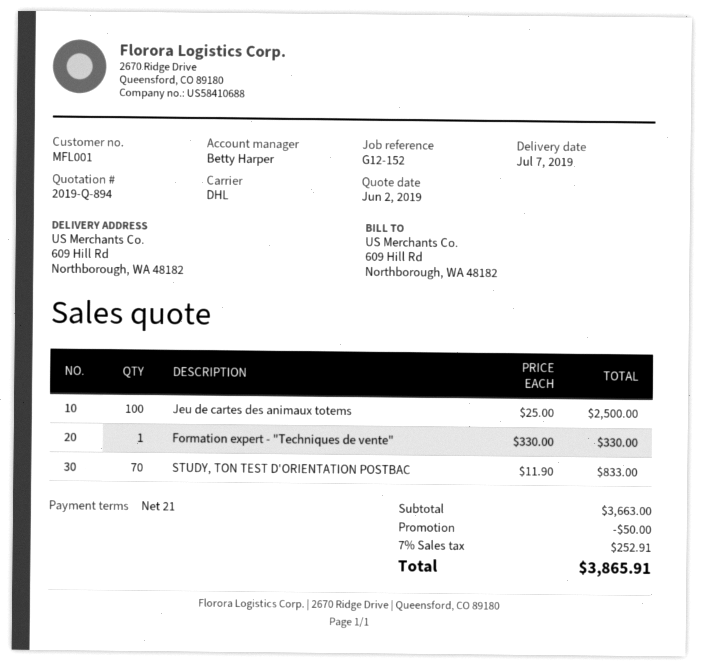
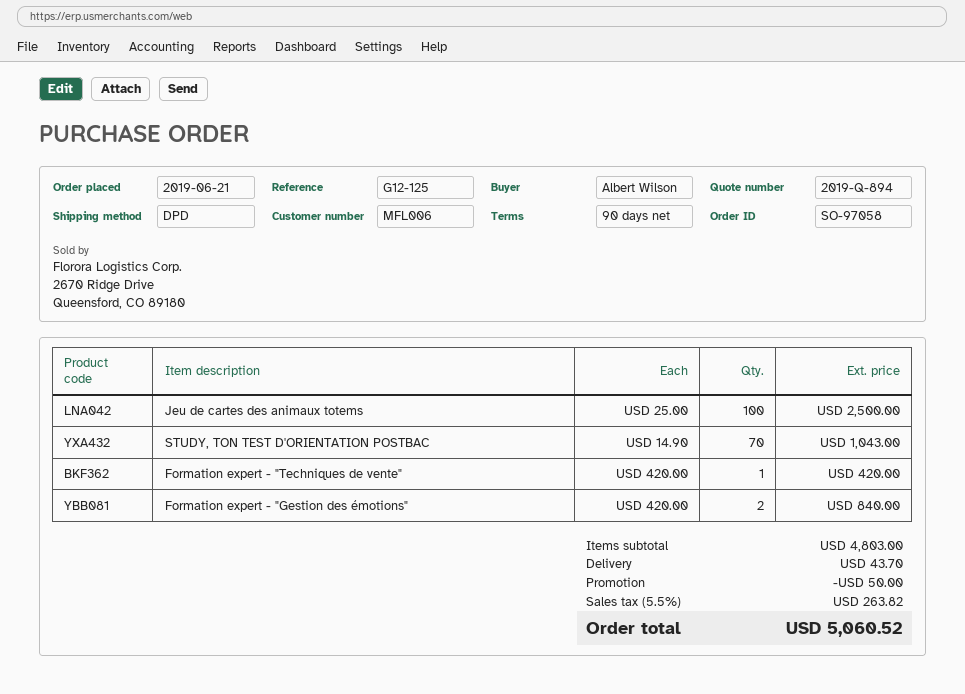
payment terms: 21 days -> 90 days
customer number: MFL001 -> MFL006
reference: G12-152 -> G12-125
shipping method: DHL -> DPD
Formation expert - "Techniques de vente": 1 x 330.00 = 330.00 -> 1 x 420.00 = 420.00
STUDY, TON TEST D'ORIENTATION POSTBAC: 70 x 11.90 = 833.00 -> 70 x 14.90 = 1043.00
Formation expert - "Gestion des émotions": none -> 2 x 420.00 = 840.00
subtotal: 3663.00 -> 4803.00
shipping: none -> 43.70
tax: 7% = 252.91 -> 5.5% = 263.82
total: 3865.91 -> 5060.52

